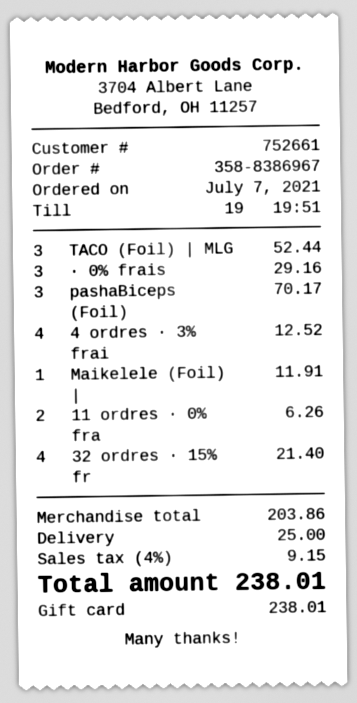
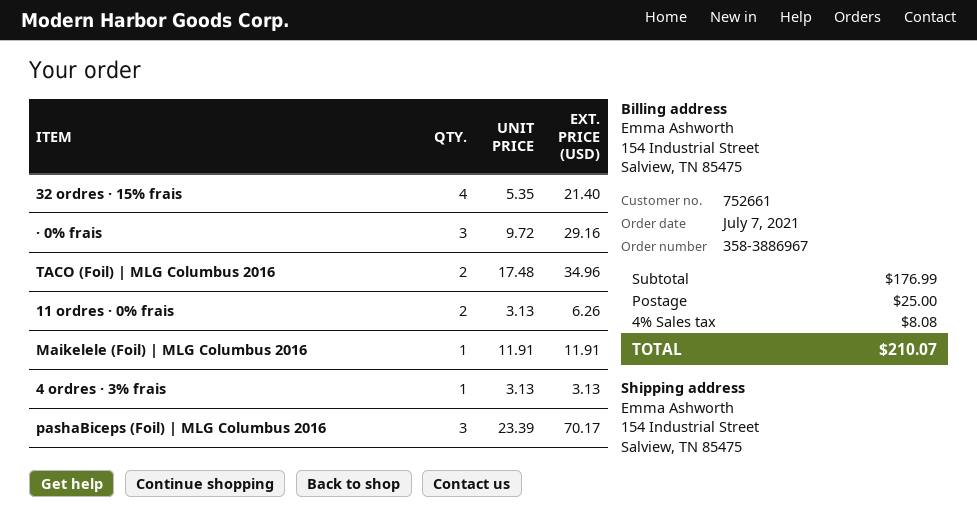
order number: 358-8386967 -> 358-3886967
TACO (Foil) | MLG: 3 for 52.44 -> 2 for 34.96
4 ordres · 3% frai: 4 for 12.52 -> 1 for 3.13
subtotal: 203.86 -> 176.99
tax: 4% = 9.15 -> 4% = 8.08
total: 238.01 -> 210.07

